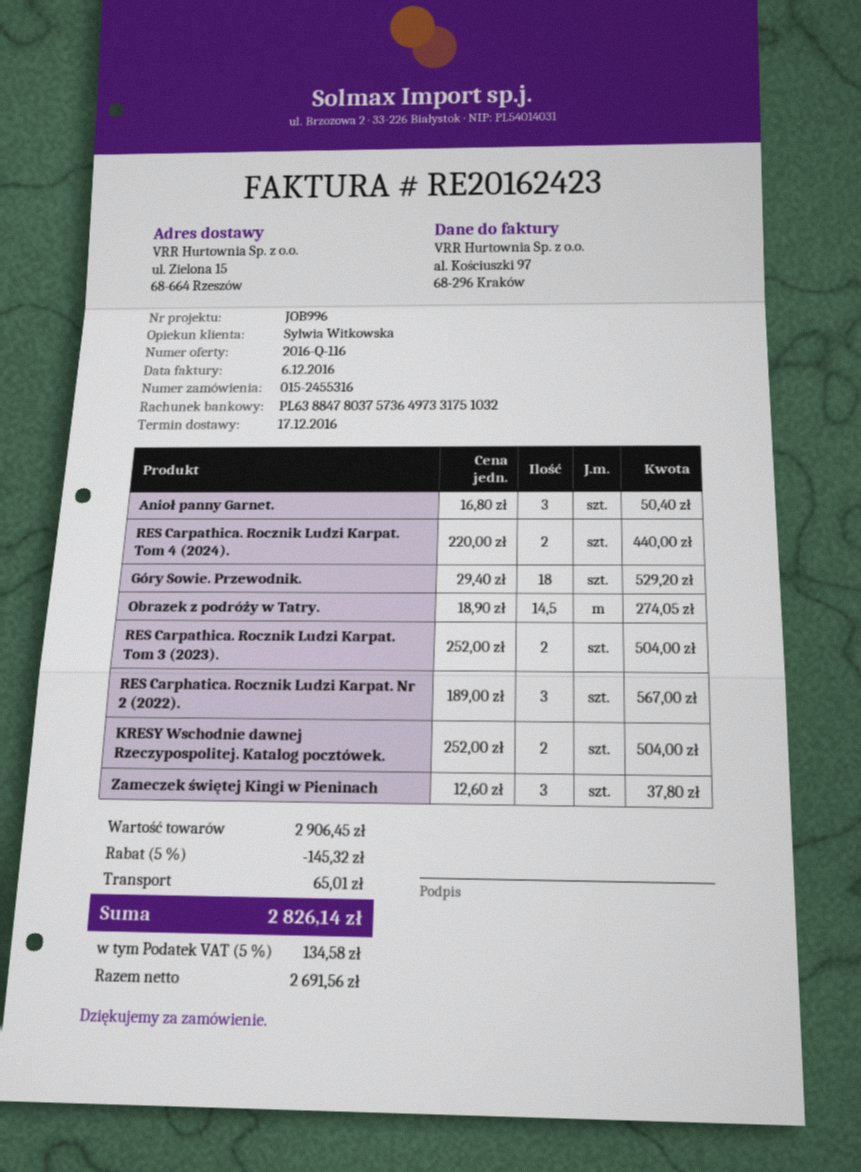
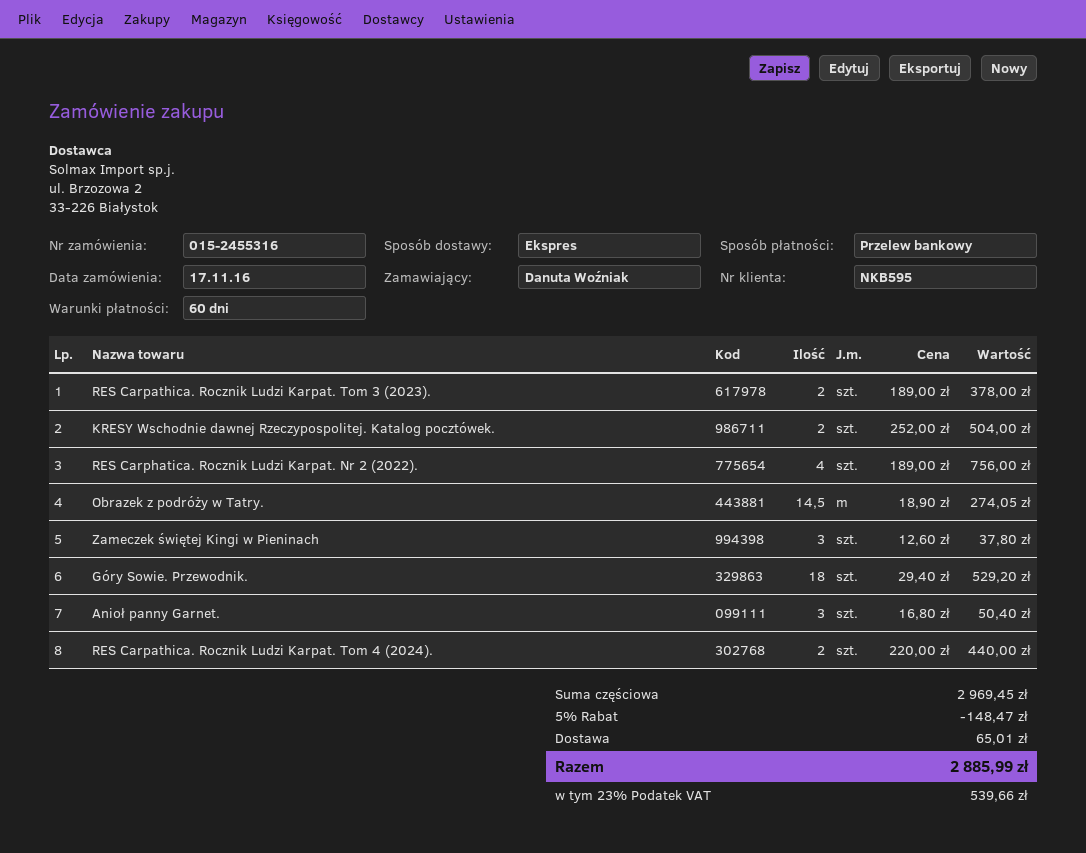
RES Carpathica. Rocznik Ludzi Karpat. Tom 3 (2023).: 2 x 252.00 = 504.00 -> 2 x 189.00 = 378.00
RES Carphatica. Rocznik Ludzi Karpat. Nr 2 (2022).: 3 x 189.00 = 567.00 -> 4 x 189.00 = 756.00
subtotal: 2906.45 -> 2969.45
discount: 5% = 145.32 -> 5% = 148.47
tax: 5% = 134.58 -> 23% = 539.66
total: 2826.14 -> 2885.99

